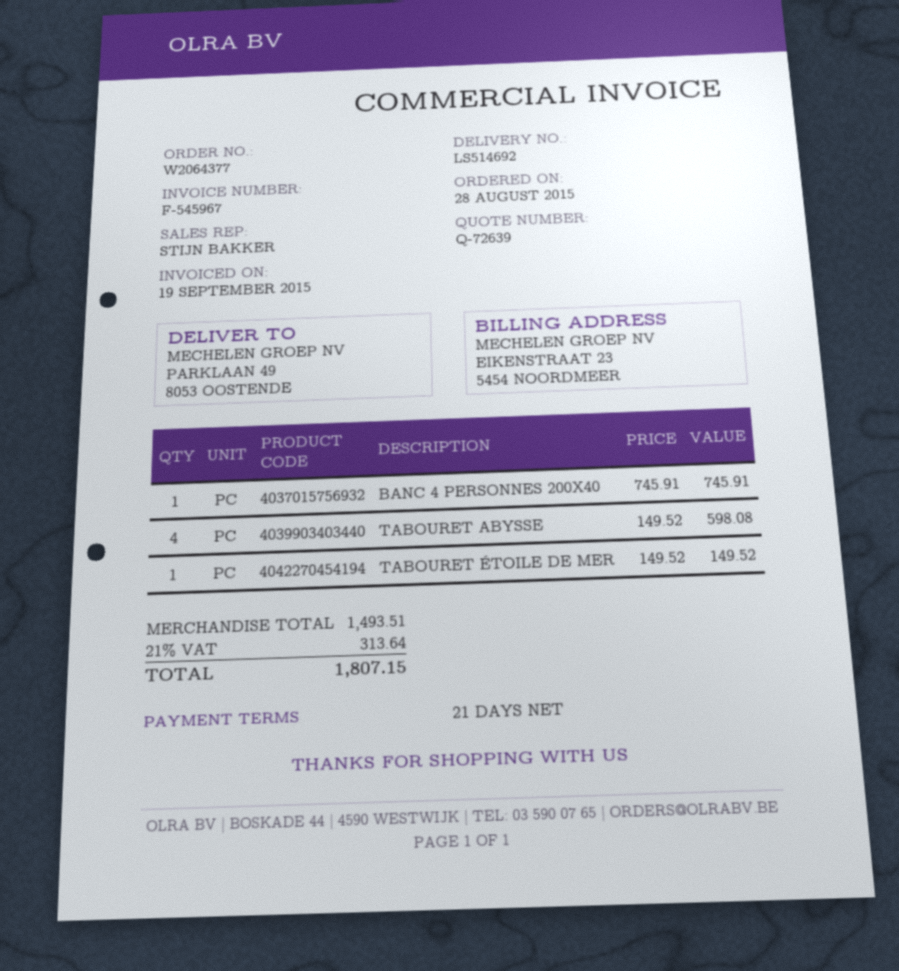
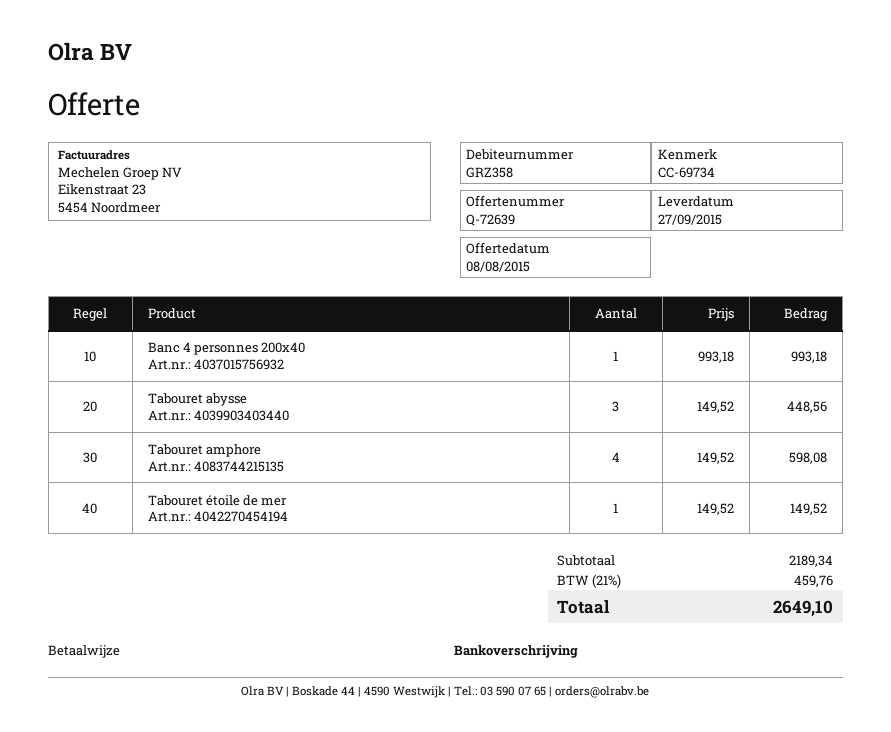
BANC 4 PERSONNES 200X40: 1 x 745.91 = 745.91 -> 1 x 993.18 = 993.18
TABOURET ABYSSE: 4 x 149.52 = 598.08 -> 3 x 149.52 = 448.56
Tabouret amphore: none -> 4 x 149.52 = 598.08
subtotal: 1493.51 -> 2189.34
tax: 21% = 313.64 -> 21% = 459.76
total: 1807.15 -> 2649.10

